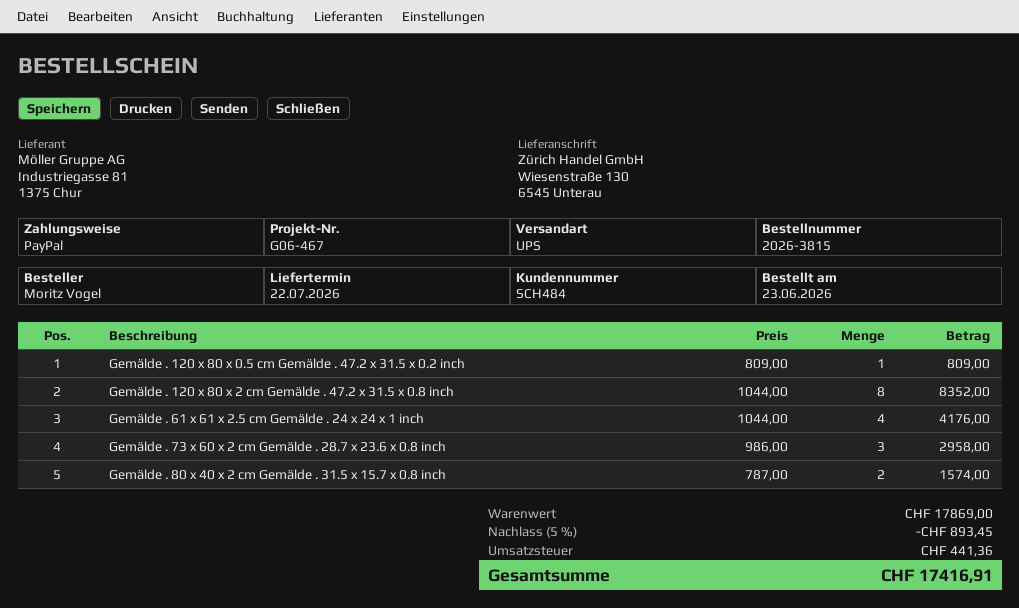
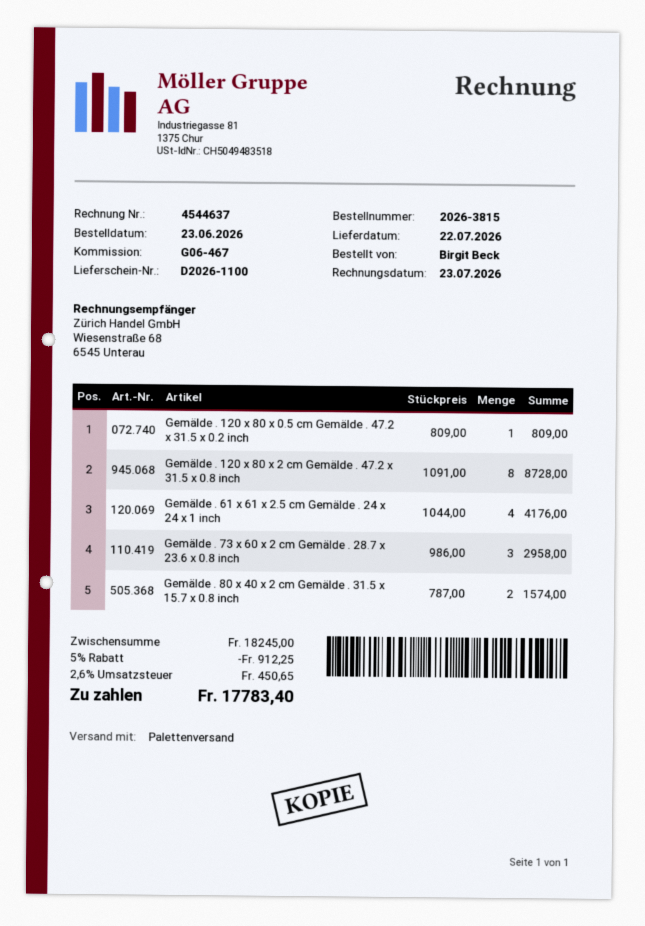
ordered by: Moritz Vogel -> Birgit Beck
shipping method: UPS -> pallet freight
Gemälde . 120 x 80 x 2 cm Gemälde . 47.2 x 31.5 x 0.8 inch: 8 x 1044.00 = 8352.00 -> 8 x 1091.00 = 8728.00
subtotal: 17869.00 -> 18245.00
discount: 5% = 893.45 -> 5% = 912.25
tax: 441.36 -> 450.65
total: 17416.91 -> 17783.40

